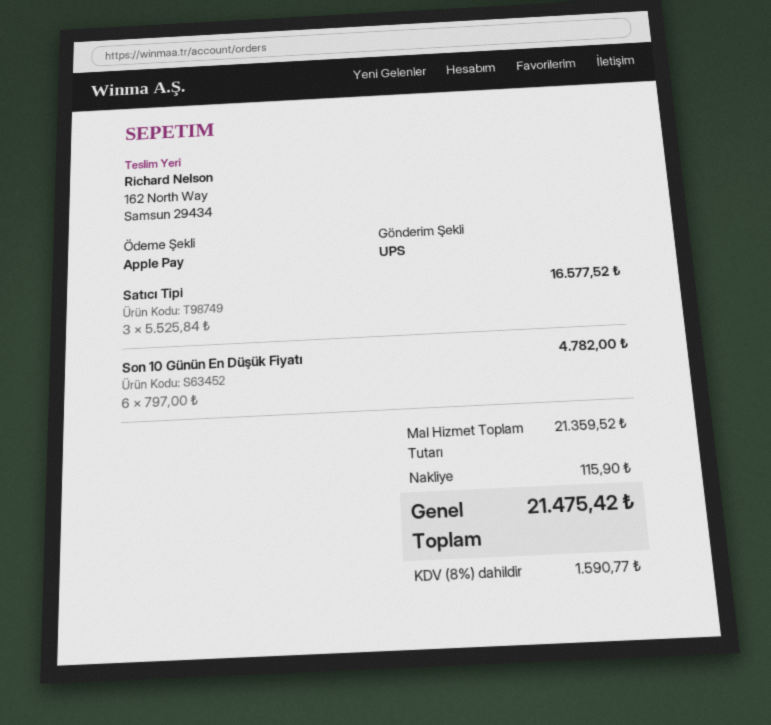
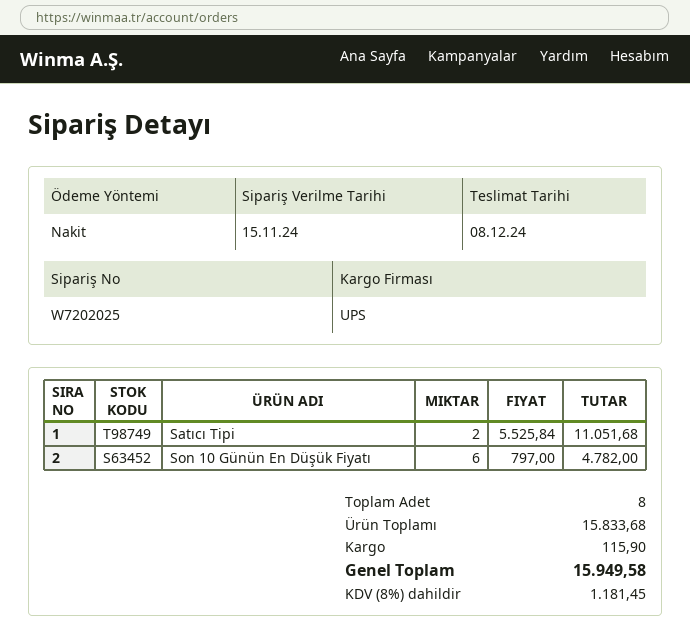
payment method: Apple Pay -> cash
Satıcı Tipi: 3 x 5525.84 = 16577.52 -> 2 x 5525.84 = 11051.68
subtotal: 21359.52 -> 15833.68
tax: 8% = 1590.77 -> 8% = 1181.45
total: 21475.42 -> 15949.58

